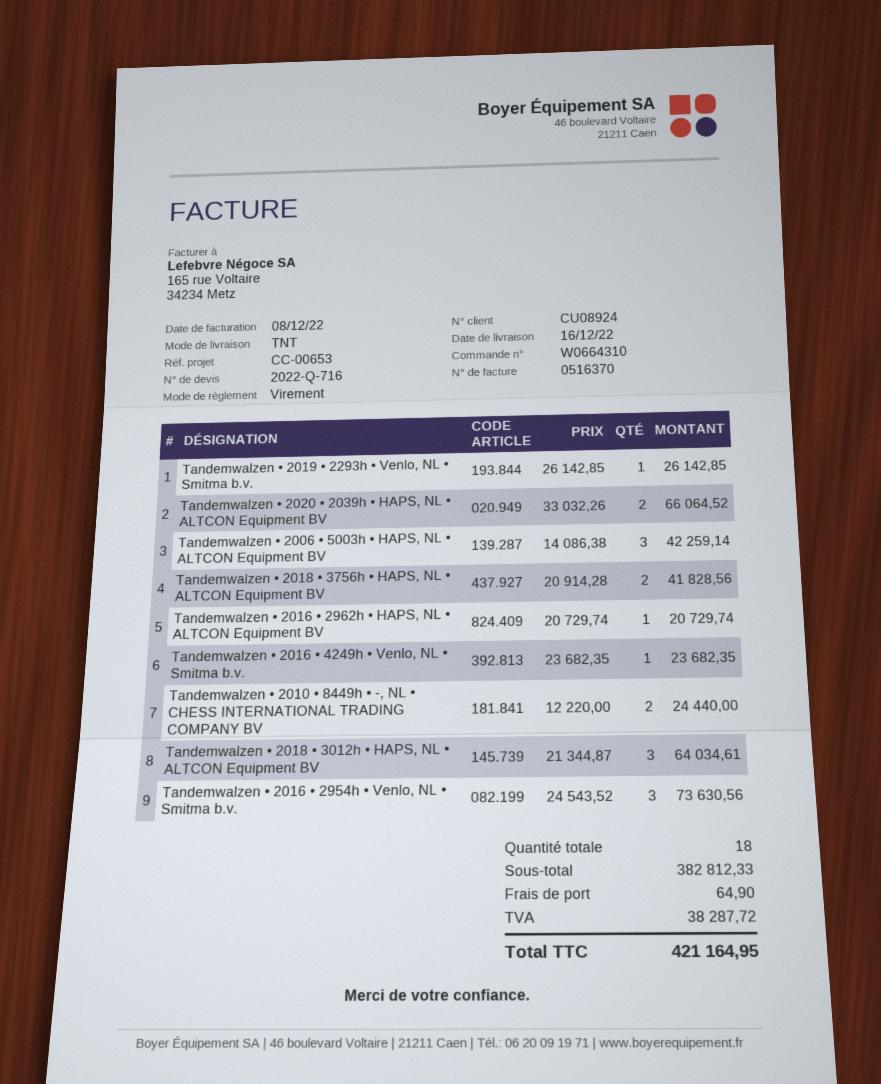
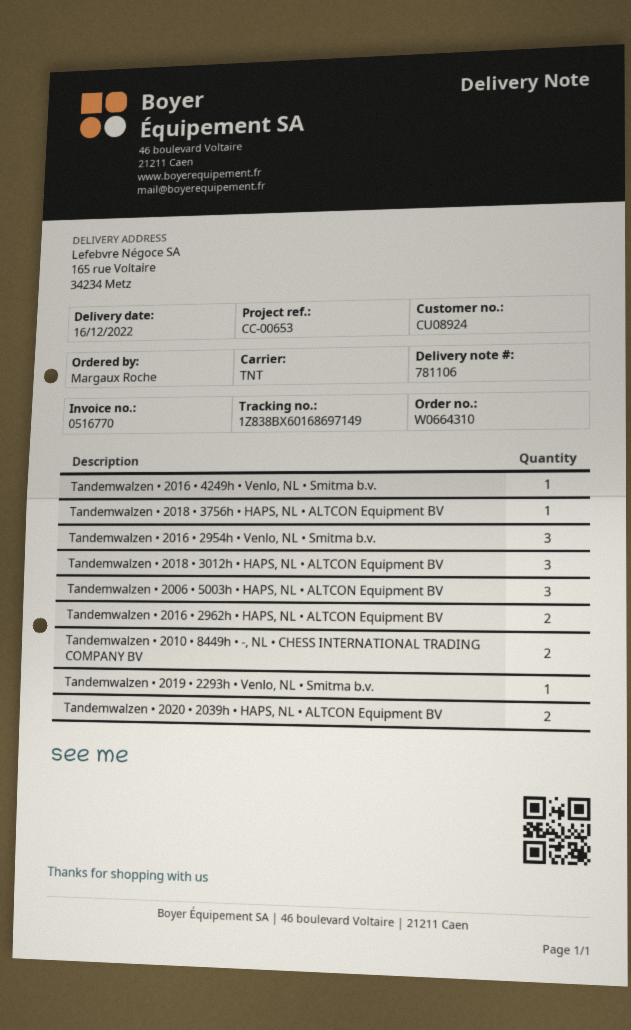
invoice number: 0516370 -> 0516770
Tandemwalzen • 2018 • 3756h • HAPS, NL • ALTCON Equipment BV: 2 -> 1
Tandemwalzen • 2016 • 2962h • HAPS, NL • ALTCON Equipment BV: 1 -> 2

